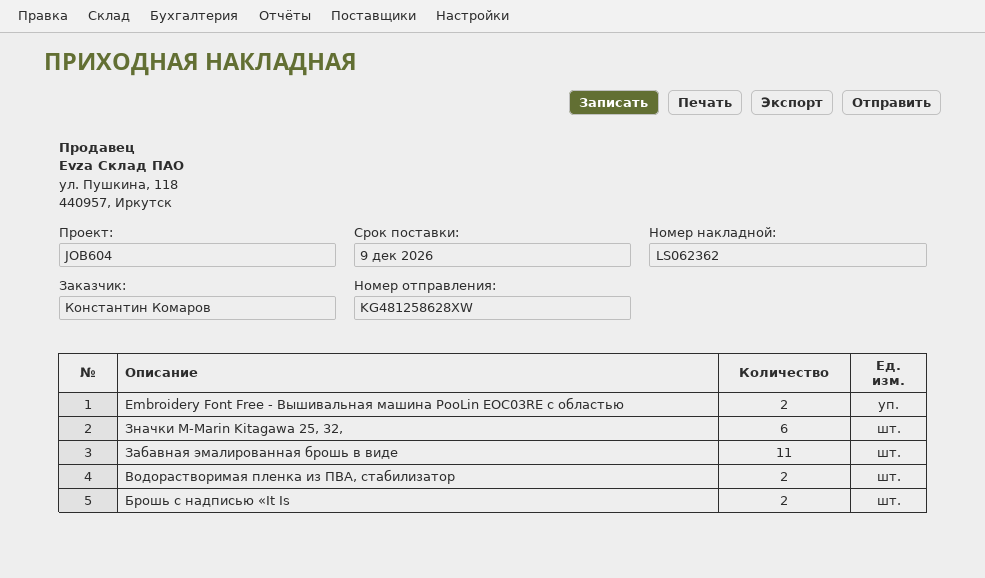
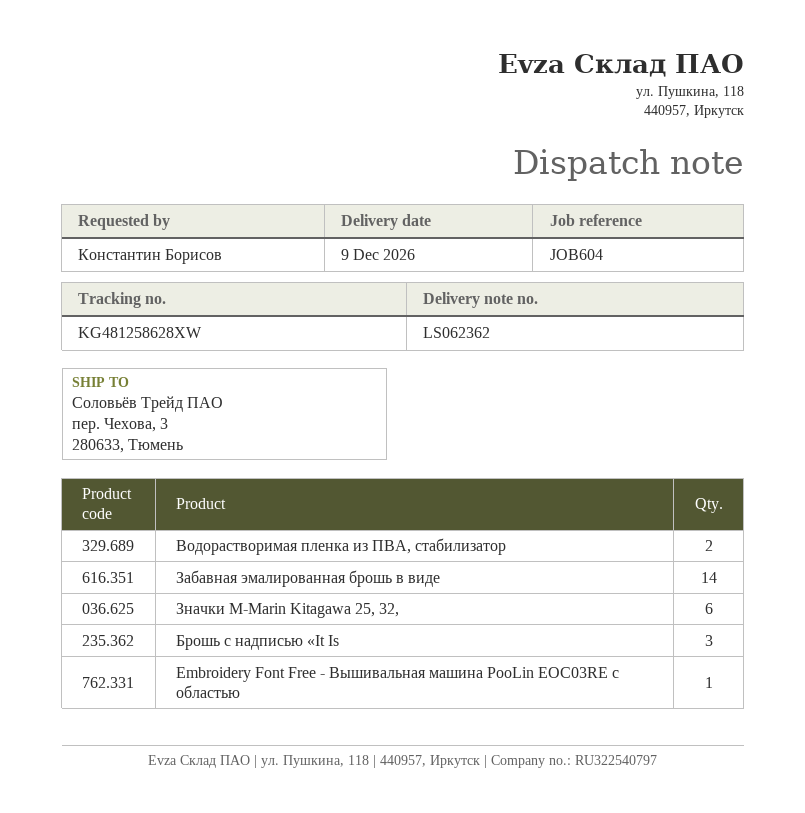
ordered by: Константин Комаров -> Константин Борисов
Embroidery Font Free - Вышивальная машина PooLin EOC03RE с областью: 2 -> 1
Забавная эмалированная брошь в виде: 11 -> 14
Брошь с надписью «It Is: 2 -> 3

